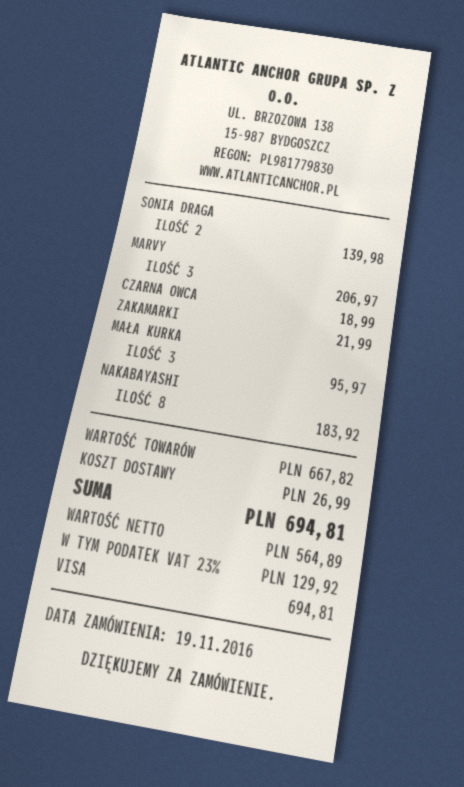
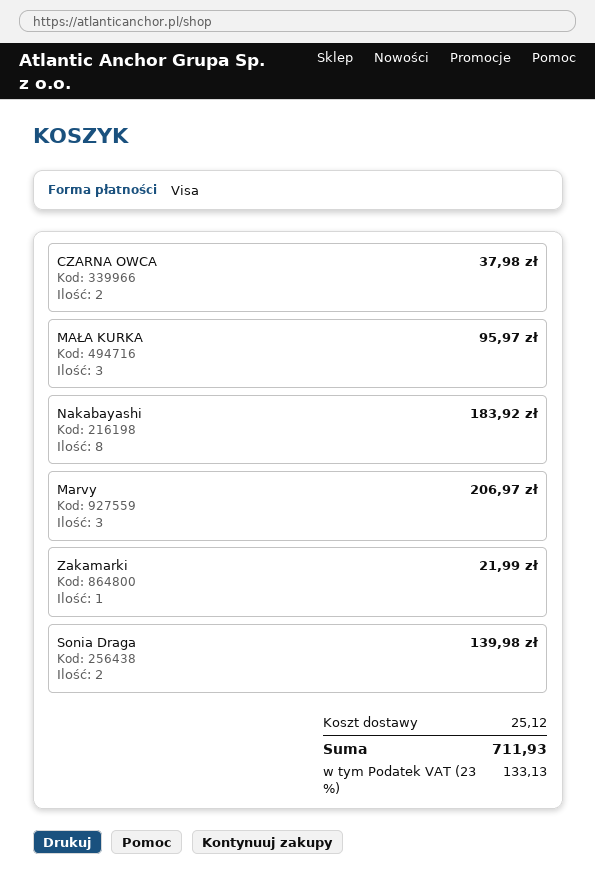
CZARNA OWCA: 1 for 18.99 -> 2 for 37.98
shipping: 26.99 -> 25.12
tax: 23% = 129.92 -> 23% = 133.13
total: 694.81 -> 711.93

